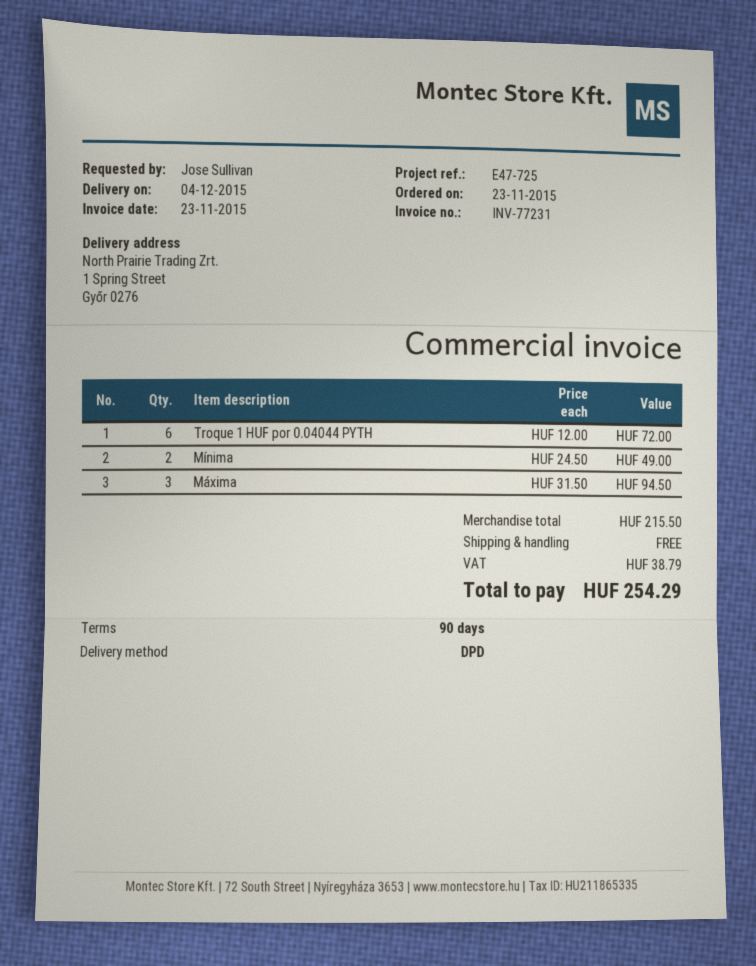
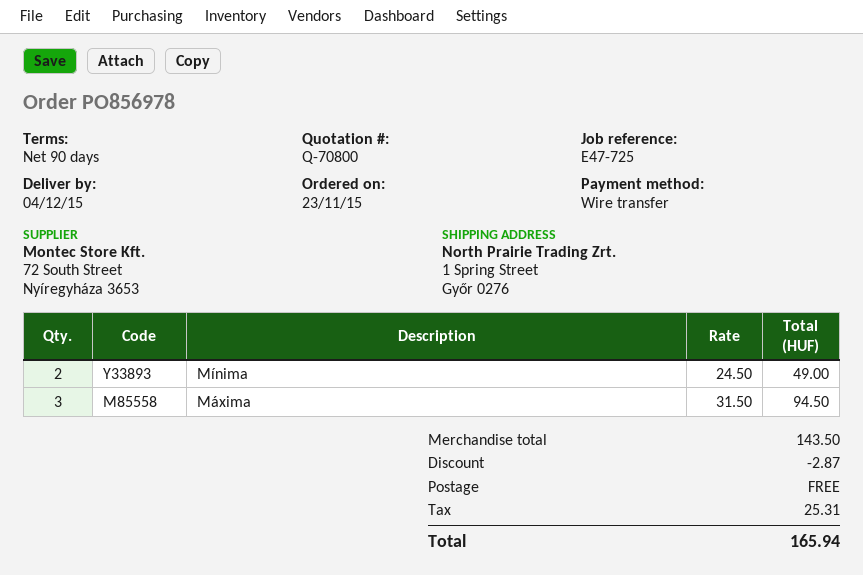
Troque 1 HUF por 0.04044 PYTH: 6 x 12.00 = 72.00 -> none
subtotal: 215.50 -> 143.50
discount: none -> 2.87
tax: 38.79 -> 25.31
total: 254.29 -> 165.94

